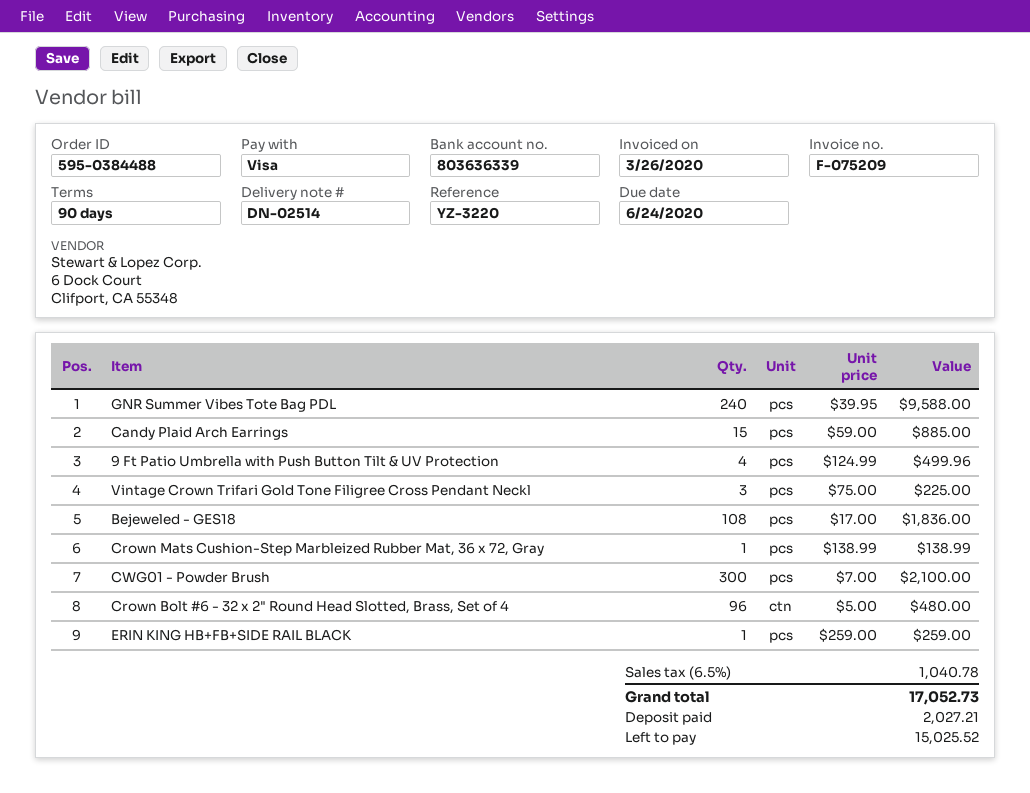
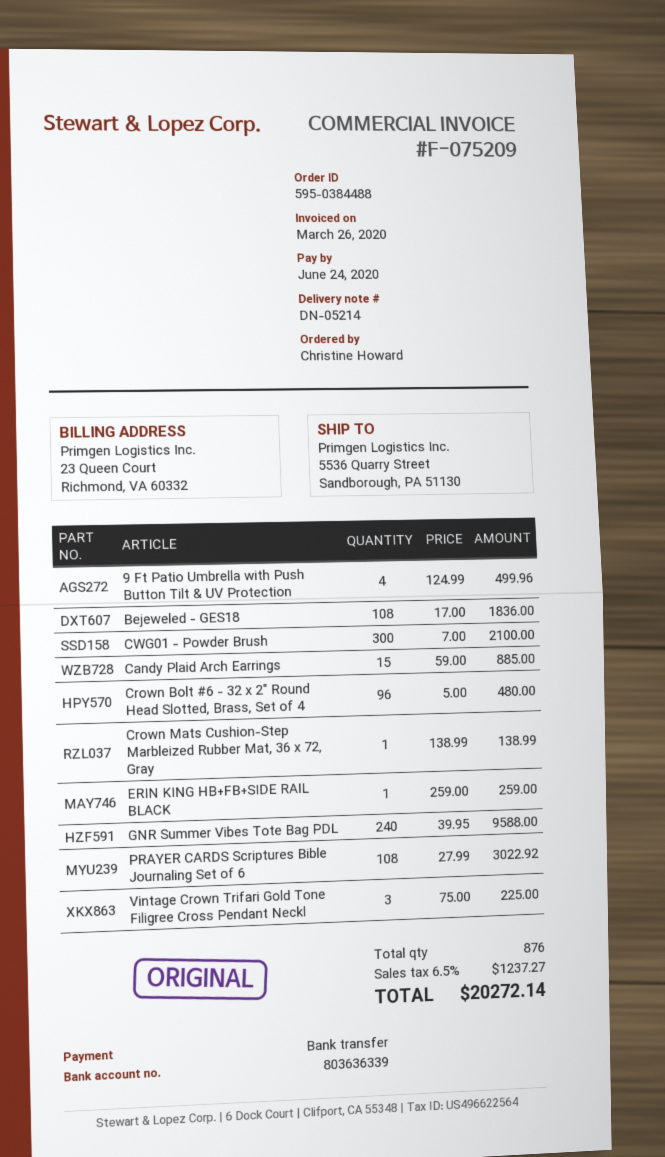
delivery note number: DN-02514 -> DN-05214
payment method: Visa -> bank transfer
PRAYER CARDS Scriptures Bible Journaling Set of 6: none -> 108 x 27.99 = 3022.92
tax: 6.5% = 1040.78 -> 6.5% = 1237.27
total: 17052.73 -> 20272.14

